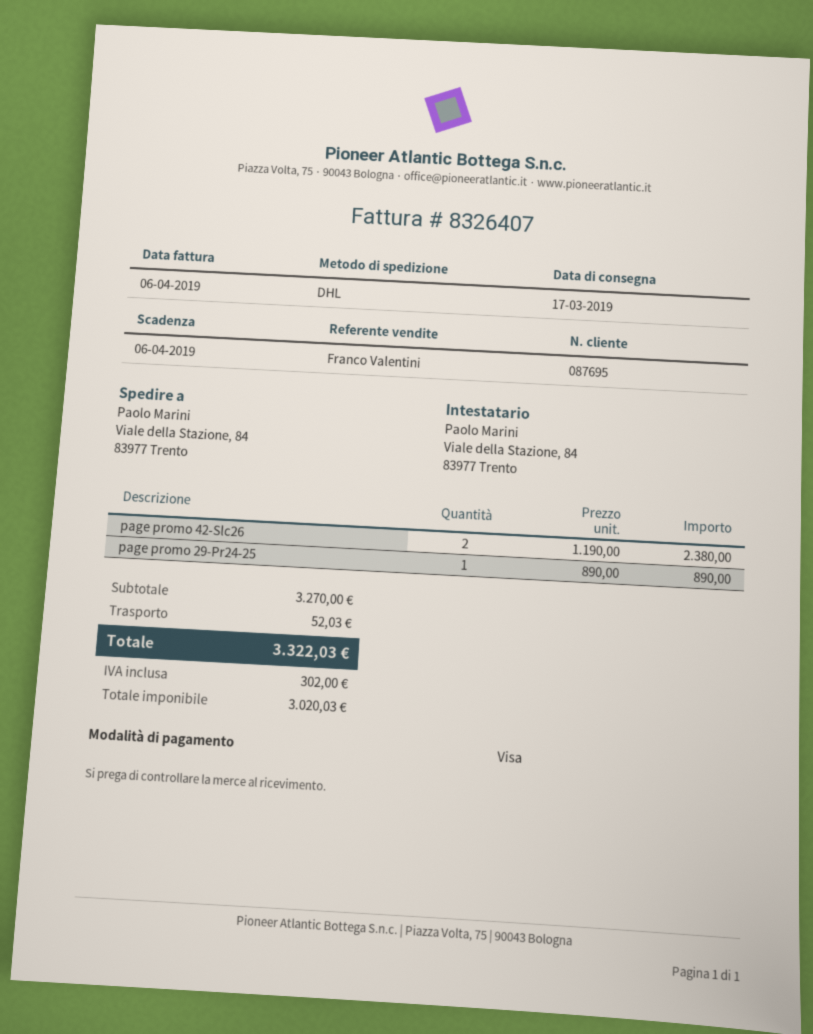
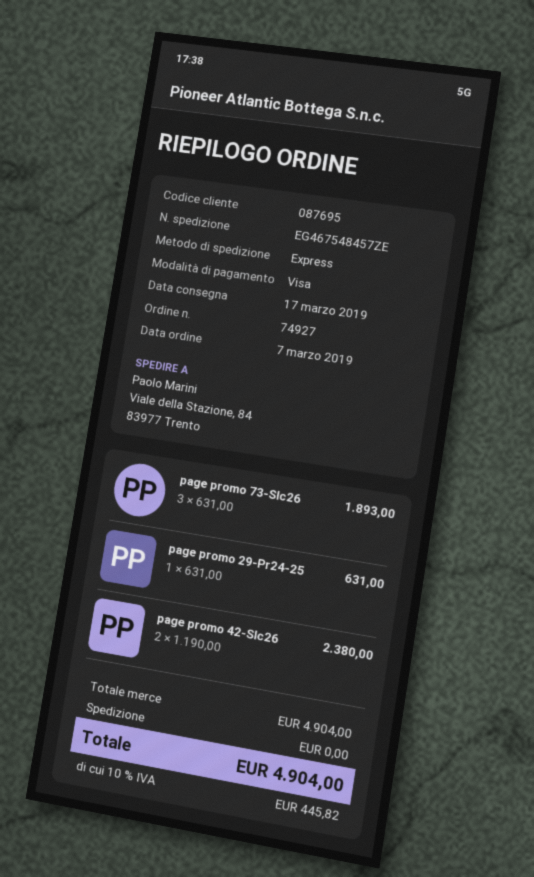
shipping method: DHL -> express
page promo 29-Pr24-25: 1 x 890.00 = 890.00 -> 1 x 631.00 = 631.00
page promo 73-Slc26: none -> 3 x 631.00 = 1893.00
subtotal: 3270.00 -> 4904.00
shipping: 52.03 -> 0.00
tax: 302.00 -> 445.82
total: 3322.03 -> 4904.00

